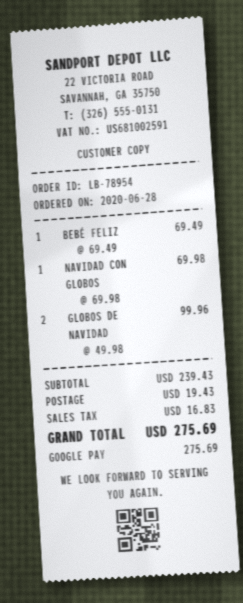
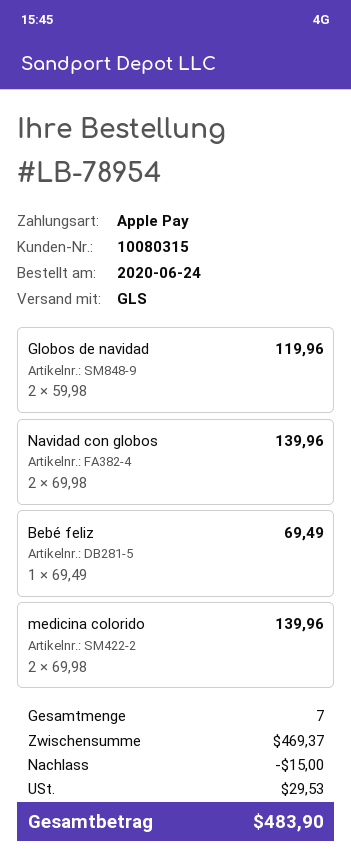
order date: 2020-06-28 -> 2020-06-24
payment method: Google Pay -> Apple Pay
NAVIDAD CON GLOBOS: 1 x 69.98 = 69.98 -> 2 x 69.98 = 139.96
GLOBOS DE NAVIDAD: 2 x 49.98 = 99.96 -> 2 x 59.98 = 119.96
medicina colorido: none -> 2 x 69.98 = 139.96
subtotal: 239.43 -> 469.37
discount: none -> 15.00
shipping: 19.43 -> none
tax: 16.83 -> 29.53
total: 275.69 -> 483.90

